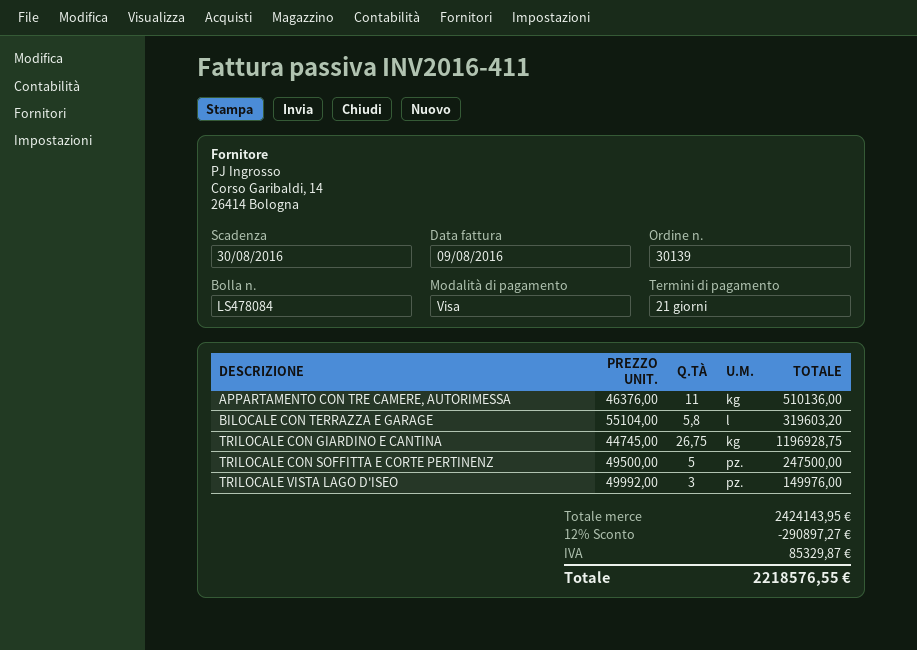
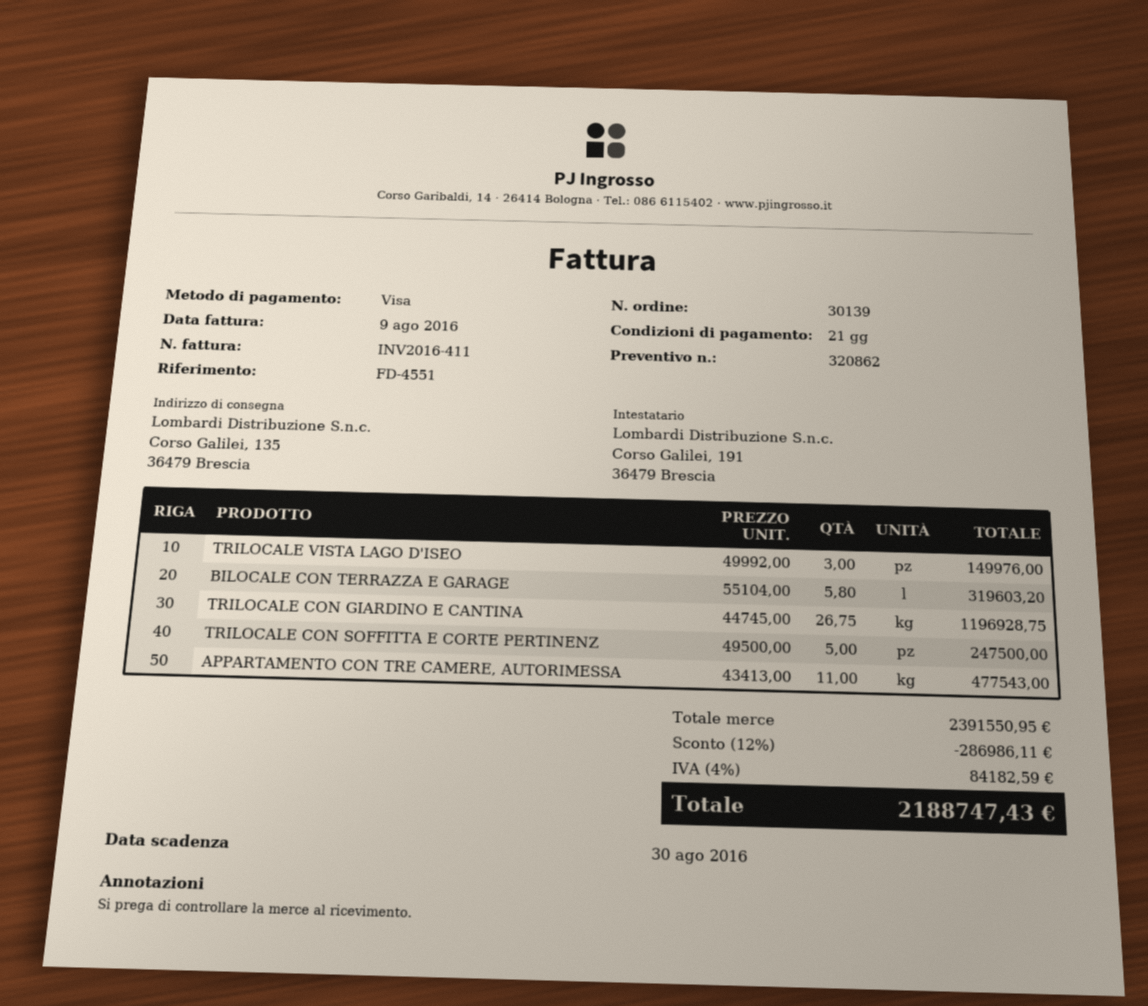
APPARTAMENTO CON TRE CAMERE, AUTORIMESSA: 11 x 46376.00 = 510136.00 -> 11 x 43413.00 = 477543.00
subtotal: 2424143.95 -> 2391550.95
discount: 12% = 290897.27 -> 12% = 286986.11
tax: 85329.87 -> 84182.59
total: 2218576.55 -> 2188747.43

